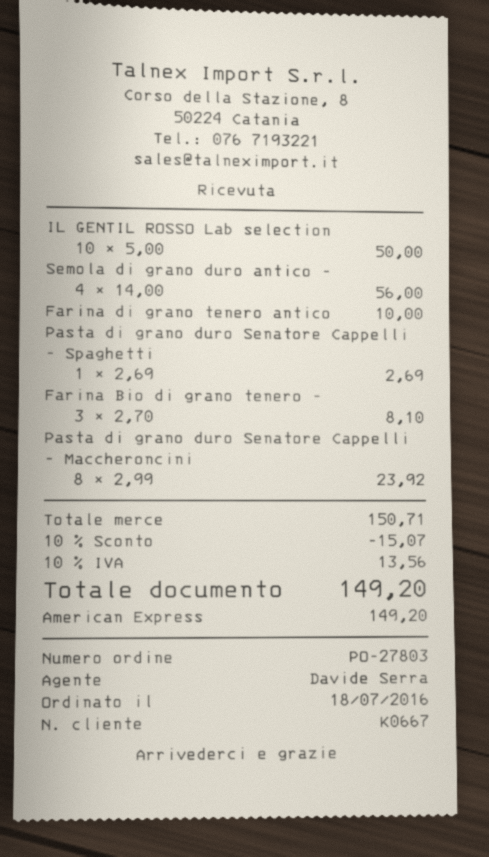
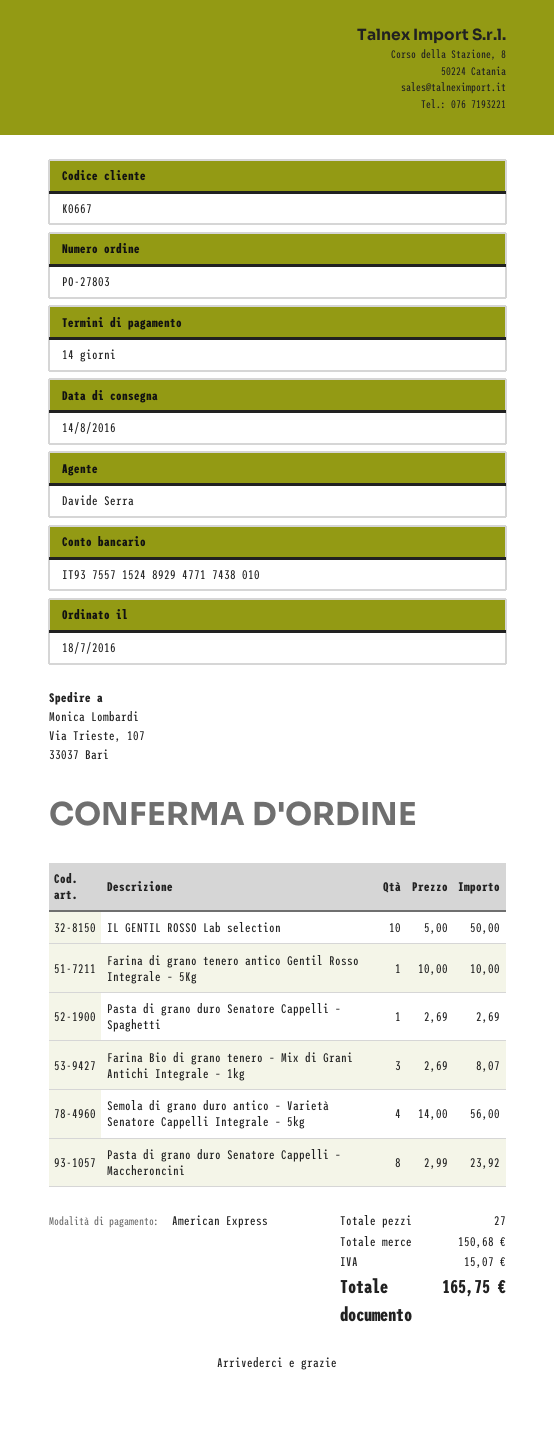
Farina Bio di grano tenero –: 3 x 2.70 = 8.10 -> 3 x 2.69 = 8.07
subtotal: 150.71 -> 150.68
discount: 10% = 15.07 -> none
tax: 13.56 -> 15.07
total: 149.20 -> 165.75

